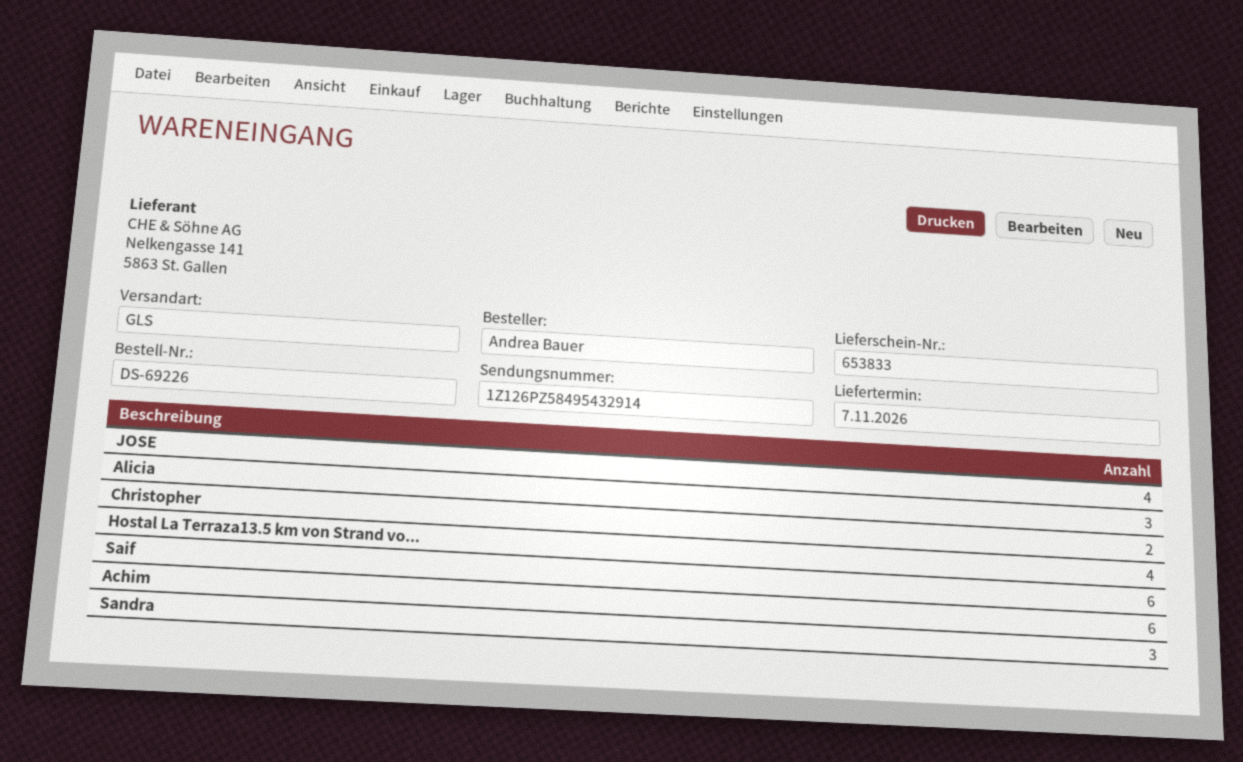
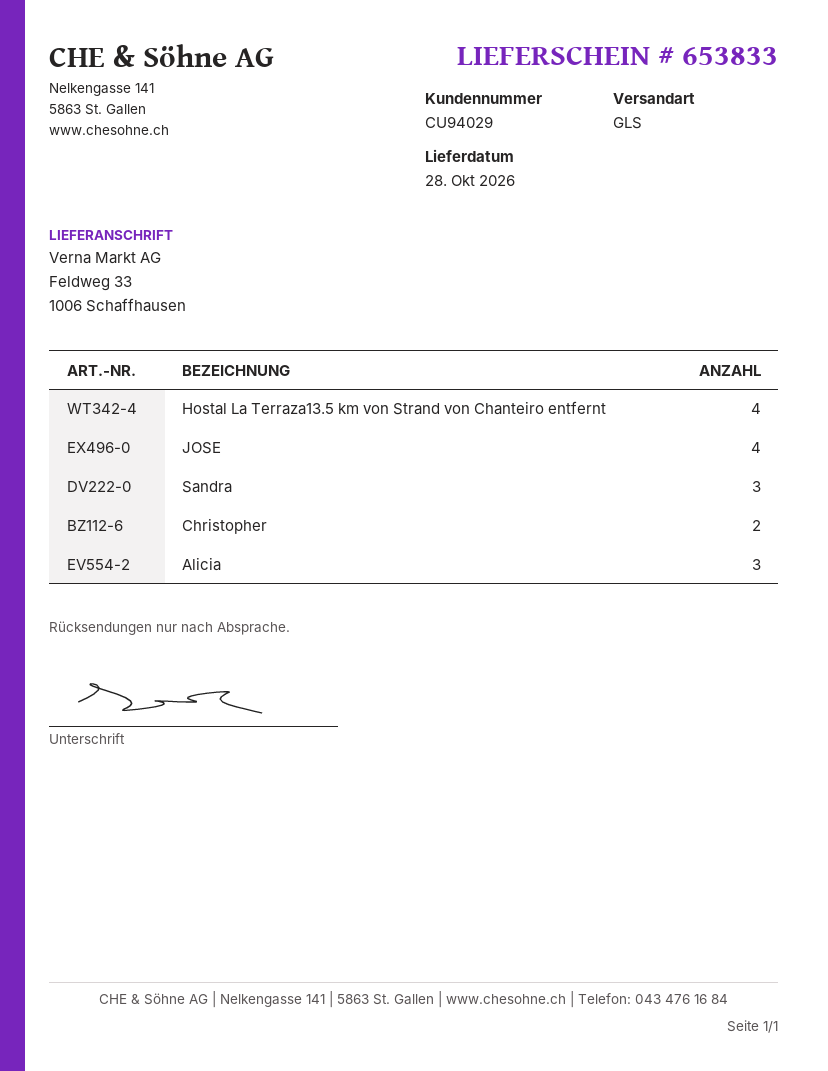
delivery date: 2026-11-07 -> 2026-10-28
Saif: 6 -> none
Achim: 6 -> none

